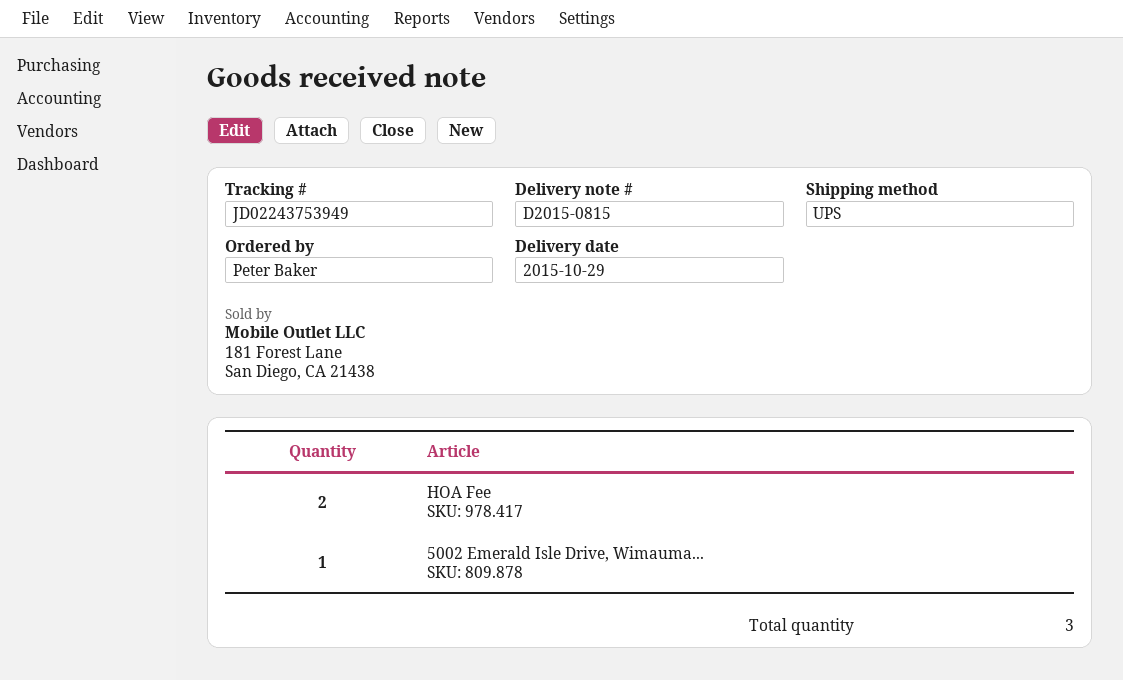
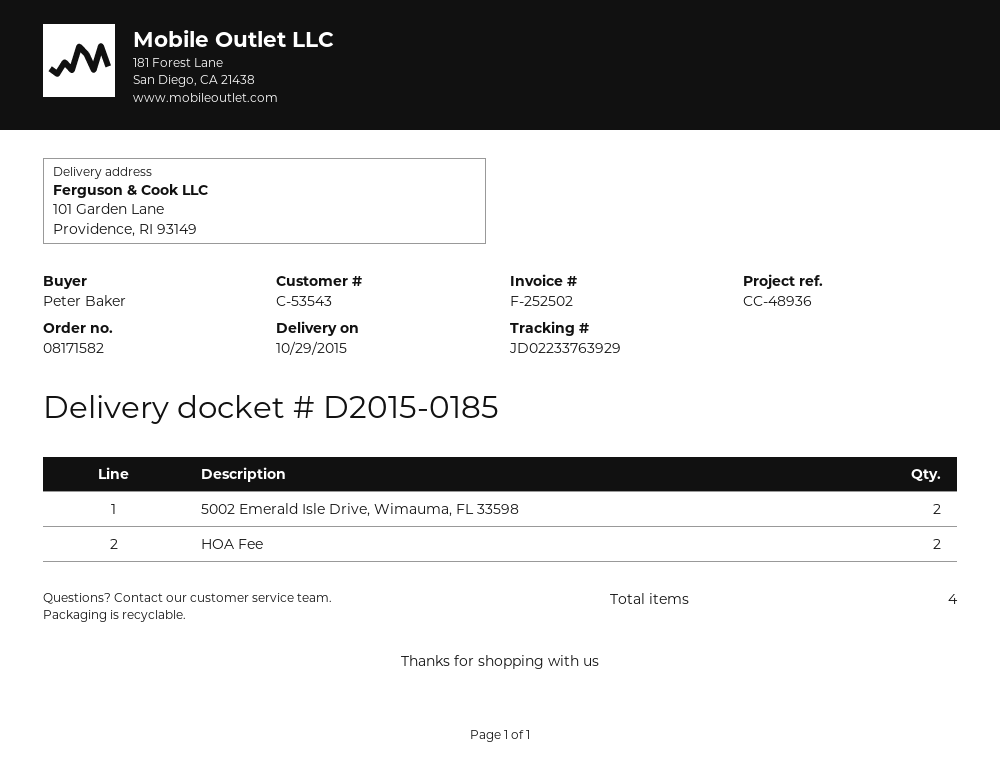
delivery note number: D2015-0815 -> D2015-0185
tracking number: JD02243753949 -> JD02233763929
5002 Emerald Isle Drive, Wimauma...: 1 -> 2
total quantity: 3 -> 4

